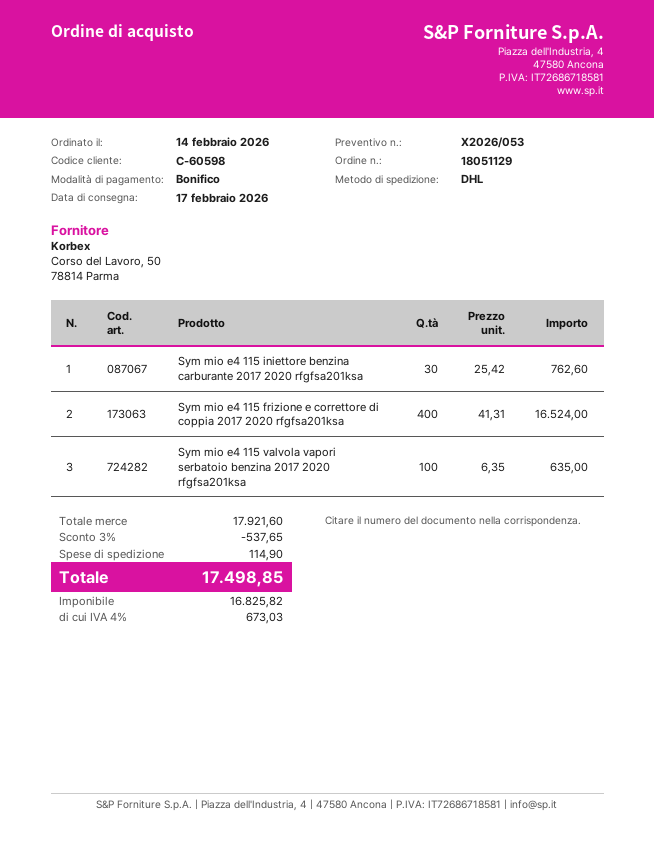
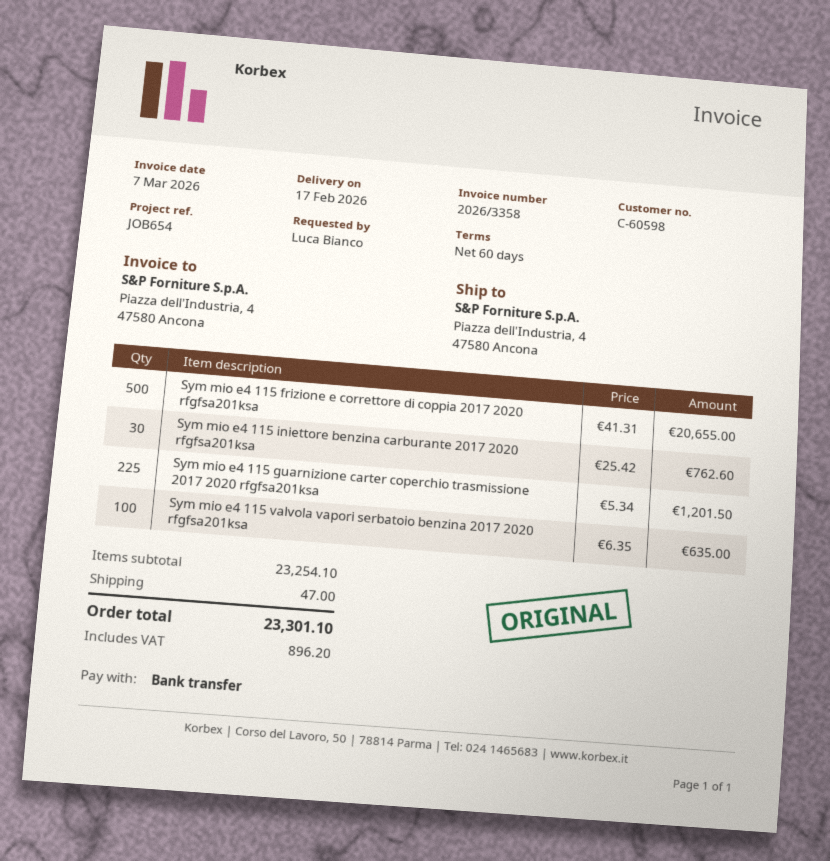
Sym mio e4 115 frizione e correttore di coppia 2017 2020 rfgfsa201ksa: 400 x 41.31 = 16524.00 -> 500 x 41.31 = 20655.00
Sym mio e4 115 guarnizione carter coperchio trasmissione 2017 2020 rfgfsa201ksa: none -> 225 x 5.34 = 1201.50
subtotal: 17921.60 -> 23254.10
discount: 3% = 537.65 -> none
shipping: 114.90 -> 47.00
tax: 673.03 -> 896.20
total: 17498.85 -> 23301.10

